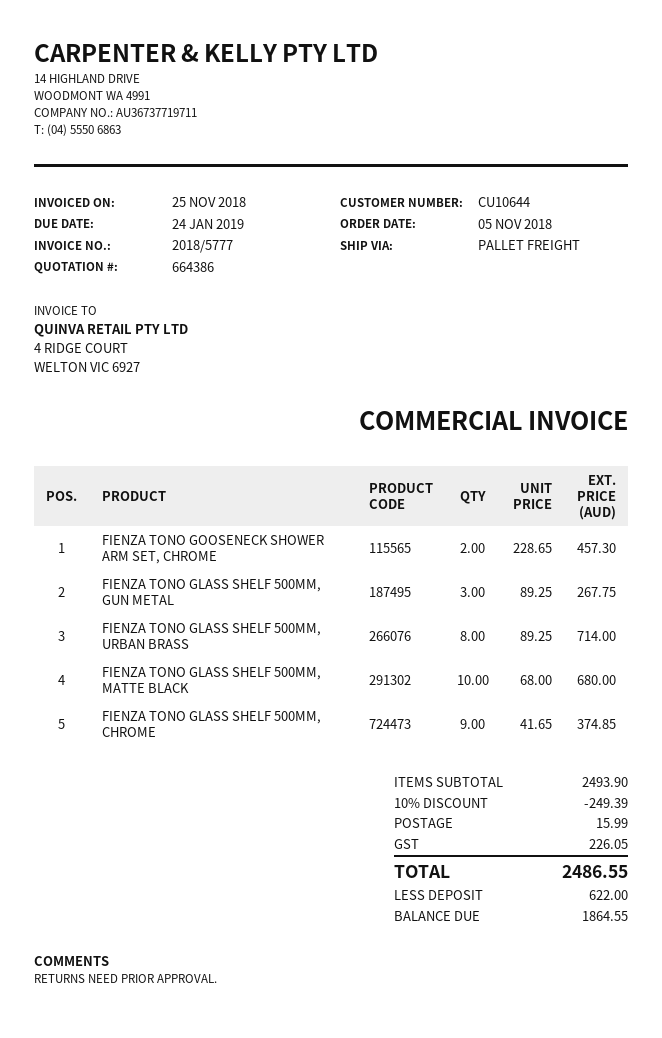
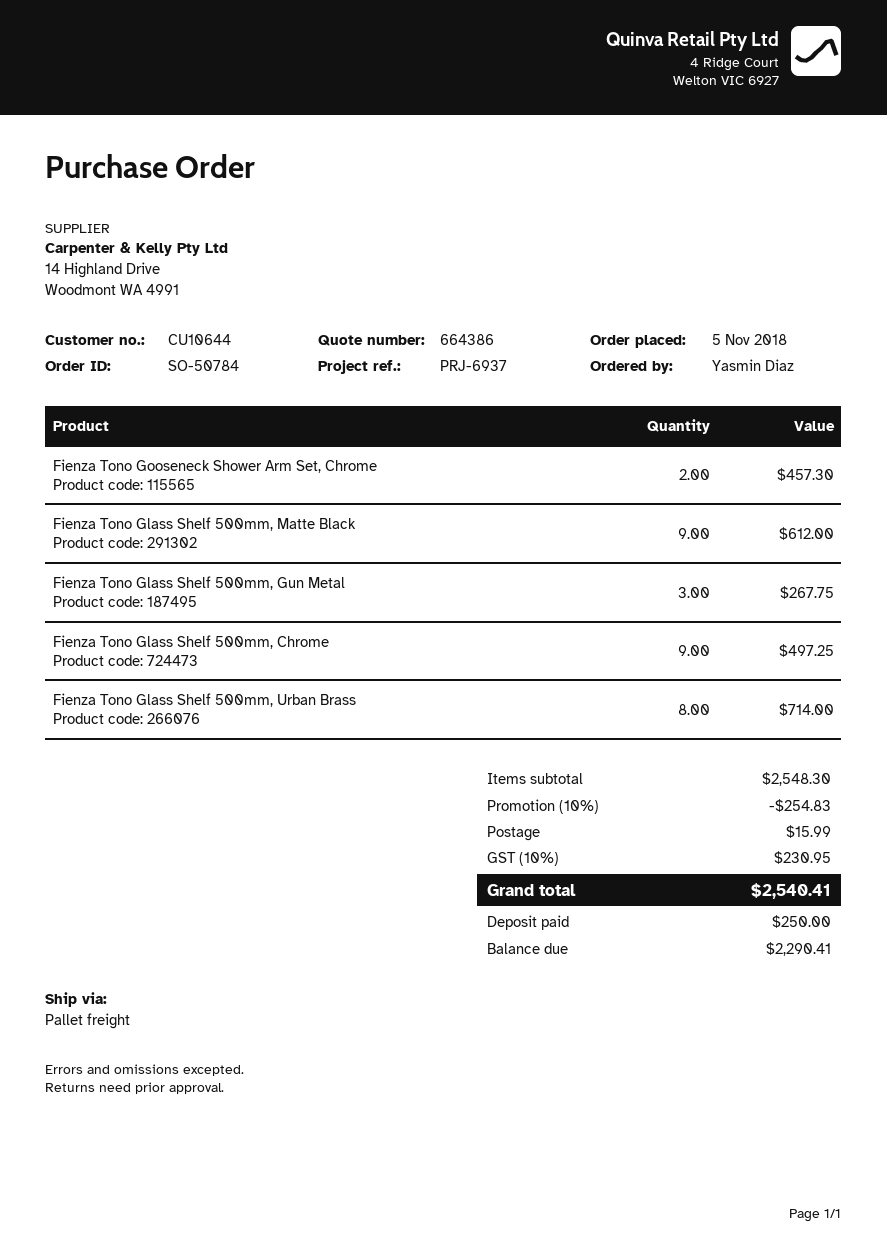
FIENZA TONO GLASS SHELF 500MM, MATTE BLACK: 10 for 680.00 -> 9 for 612.00
FIENZA TONO GLASS SHELF 500MM, CHROME: 9 for 374.85 -> 9 for 497.25
subtotal: 2493.90 -> 2548.30
discount: 10% = 249.39 -> 10% = 254.83
tax: 226.05 -> 230.95
total: 2486.55 -> 2540.41
deposit: 622.00 -> 250.00
balance: 1864.55 -> 2290.41

